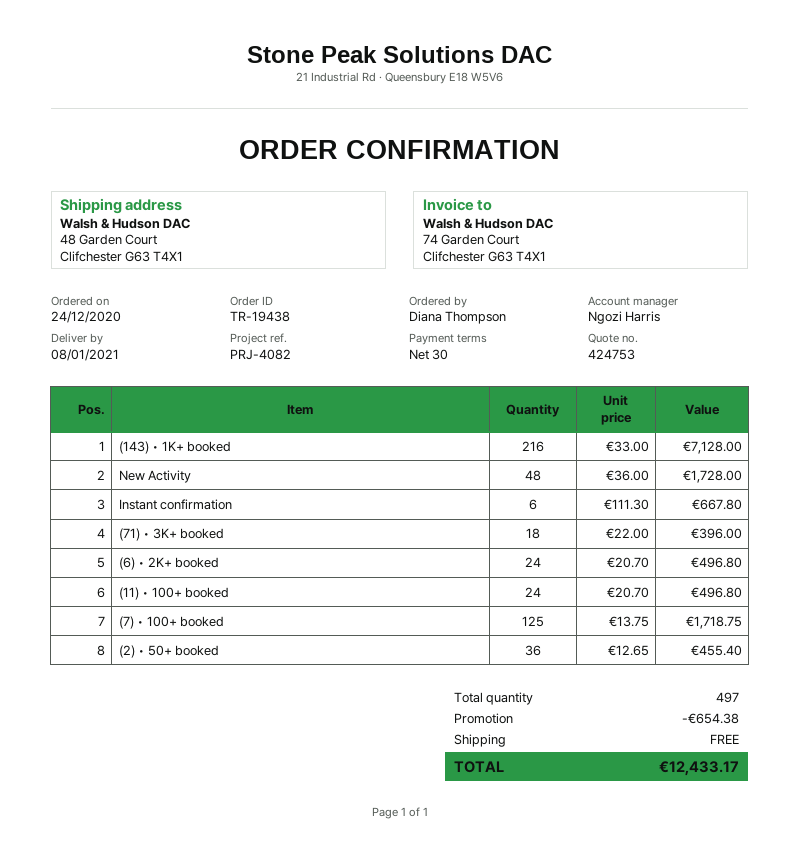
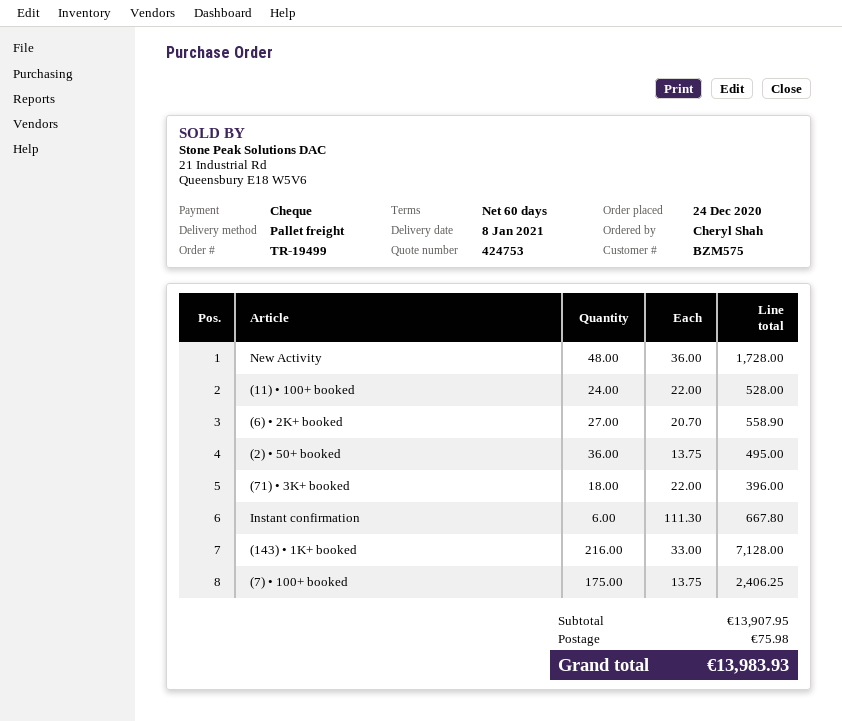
order number: TR-19438 -> TR-19499
payment terms: 30 days -> 60 days
ordered by: Diana Thompson -> Cheryl Shah
(6) • 2K+ booked: 24 x 20.70 = 496.80 -> 27 x 20.70 = 558.90
(11) • 100+ booked: 24 x 20.70 = 496.80 -> 24 x 22.00 = 528.00
(7) • 100+ booked: 125 x 13.75 = 1718.75 -> 175 x 13.75 = 2406.25
(2) • 50+ booked: 36 x 12.65 = 455.40 -> 36 x 13.75 = 495.00
discount: 654.38 -> none
shipping: 0.00 -> 75.98
total: 12433.17 -> 13983.93

